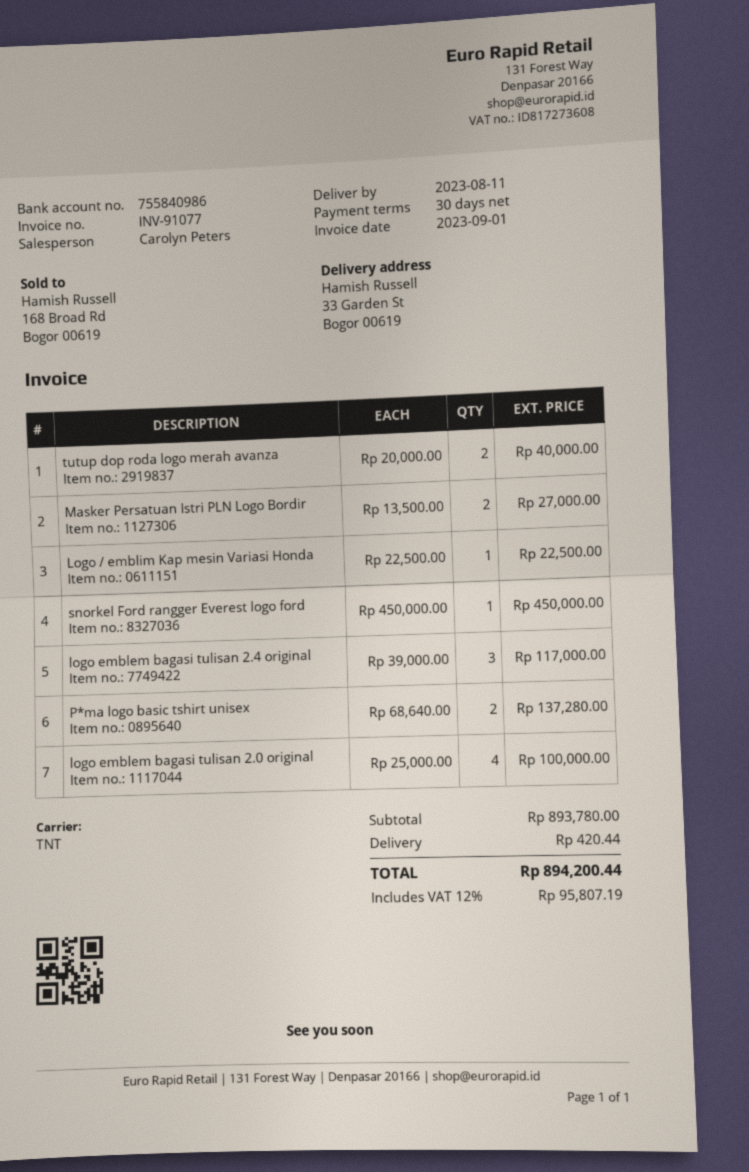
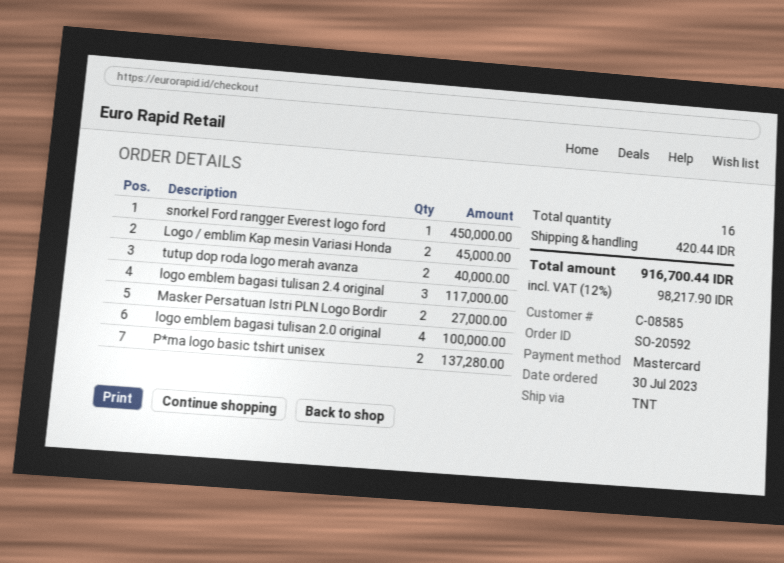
Logo / emblim Kap mesin Variasi Honda: 1 for 22500.00 -> 2 for 45000.00
tax: 12% = 95807.19 -> 12% = 98217.90
total: 894200.44 -> 916700.44

